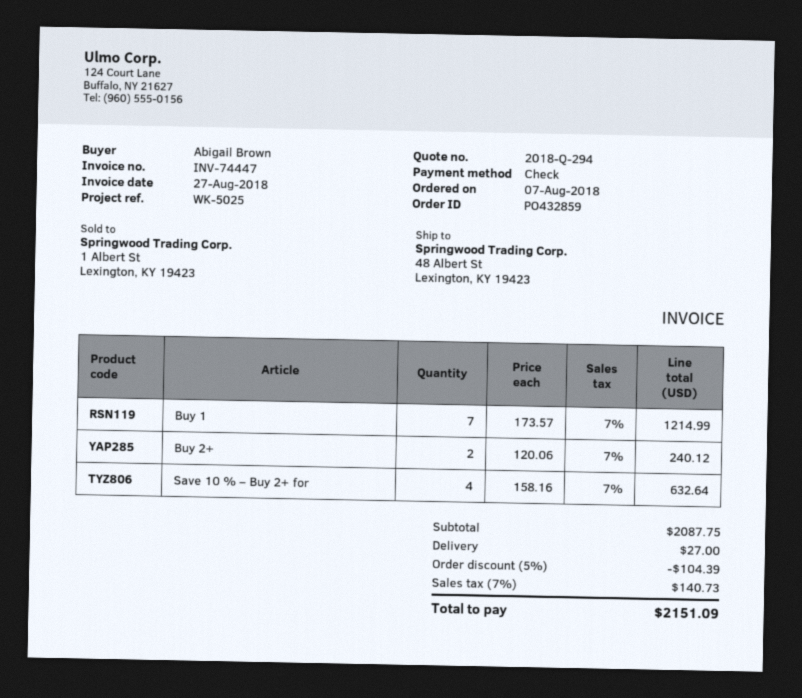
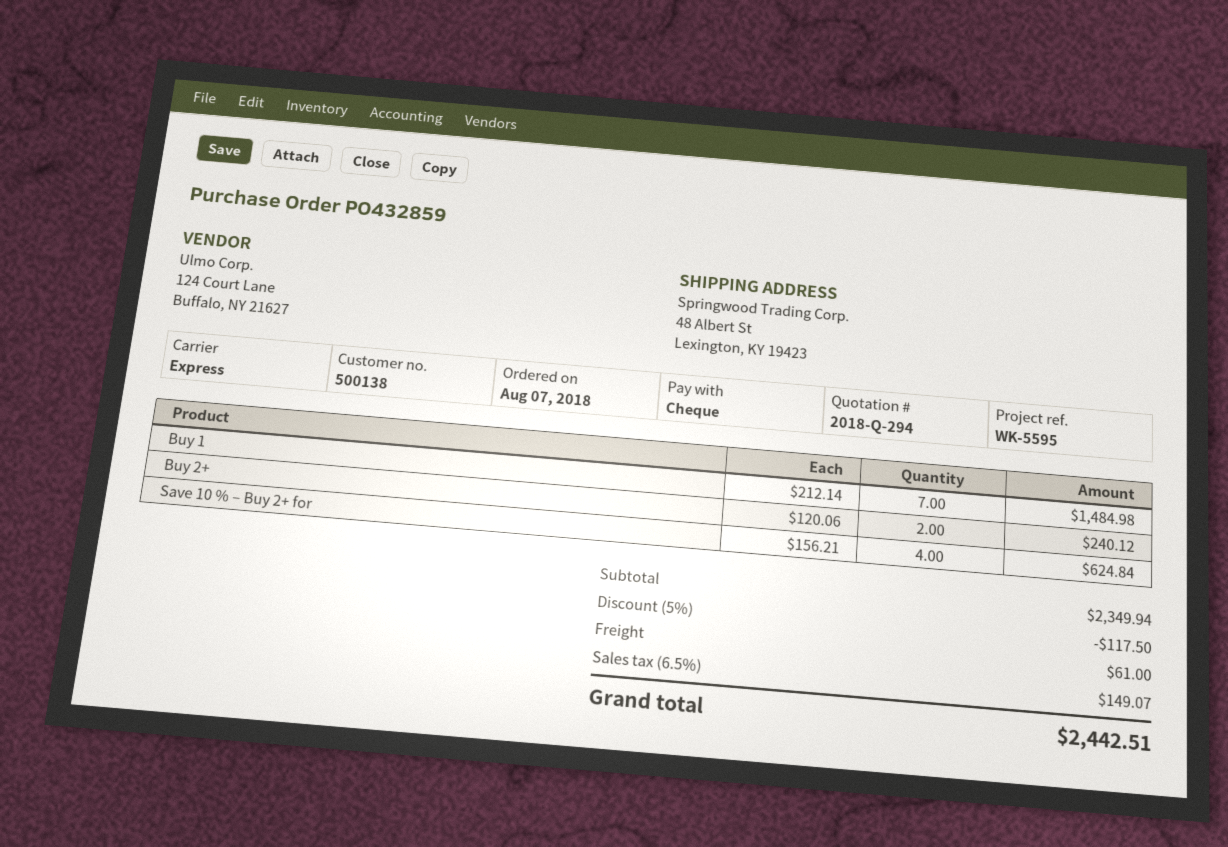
reference: WK-5025 -> WK-5595
Buy 1: 7 x 173.57 = 1214.99 -> 7 x 212.14 = 1484.98
Save 10 % – Buy 2+ for: 4 x 158.16 = 632.64 -> 4 x 156.21 = 624.84
subtotal: 2087.75 -> 2349.94
discount: 5% = 104.39 -> 5% = 117.50
shipping: 27.00 -> 61.00
tax: 7% = 140.73 -> 6.5% = 149.07
total: 2151.09 -> 2442.51

